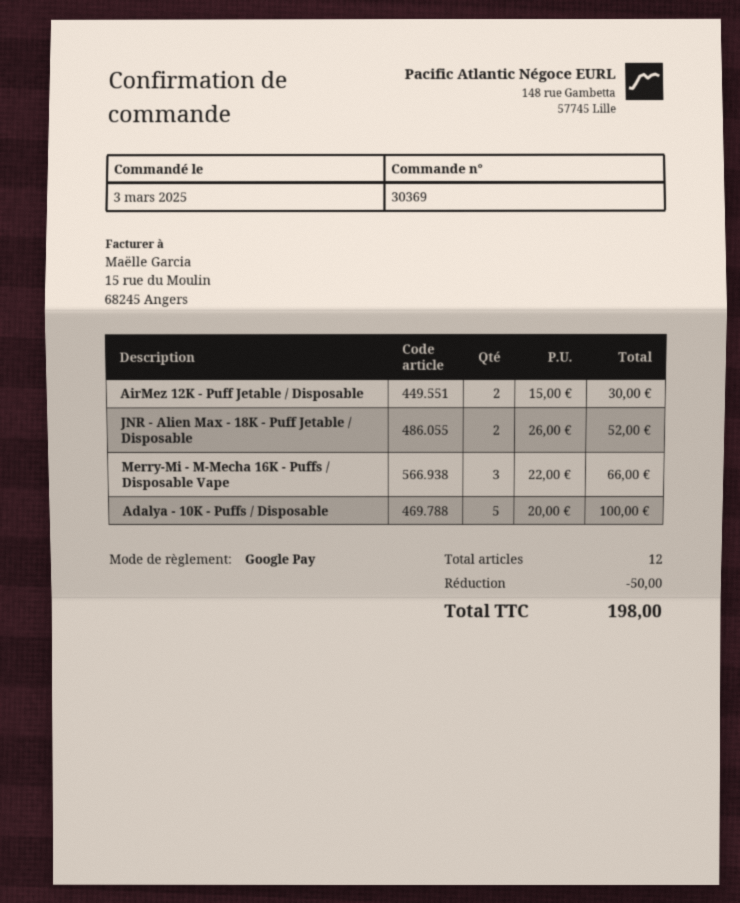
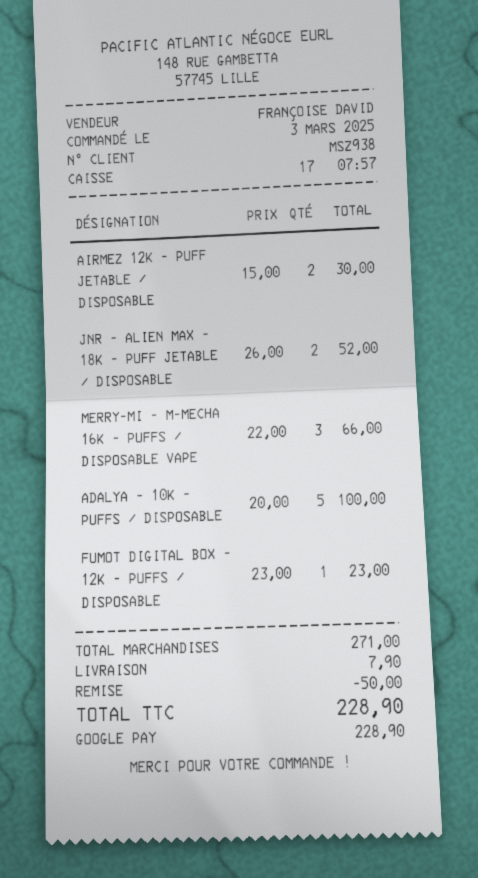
FUMOT DIGITAL BOX - 12K - PUFFS / DISPOSABLE: none -> 1 x 23.00 = 23.00
shipping: none -> 7.90
total: 198.00 -> 228.90

